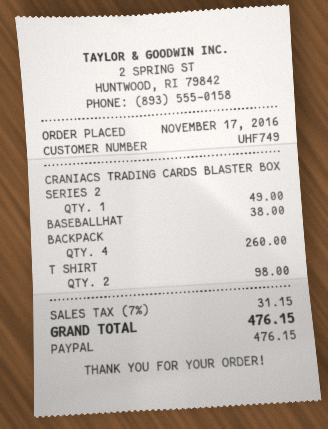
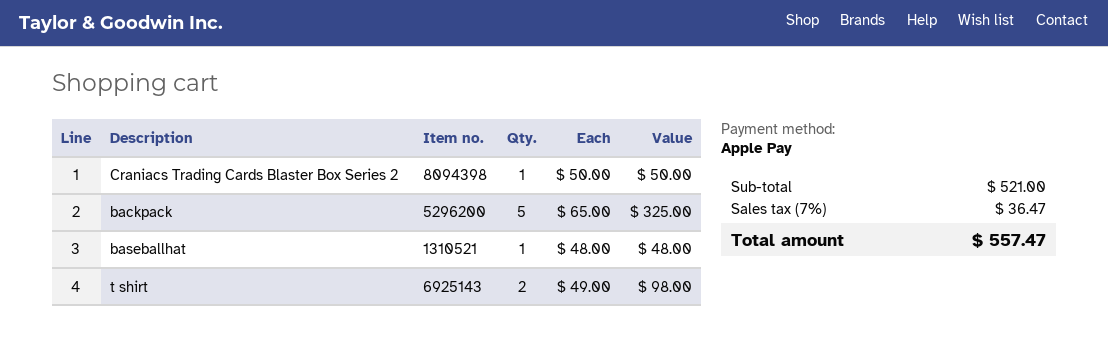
payment method: PayPal -> Apple Pay
CRANIACS TRADING CARDS BLASTER BOX SERIES 2: 1 for 49.00 -> 1 for 50.00
BASEBALLHAT: 1 for 38.00 -> 1 for 48.00
BACKPACK: 4 for 260.00 -> 5 for 325.00
tax: 7% = 31.15 -> 7% = 36.47
total: 476.15 -> 557.47

